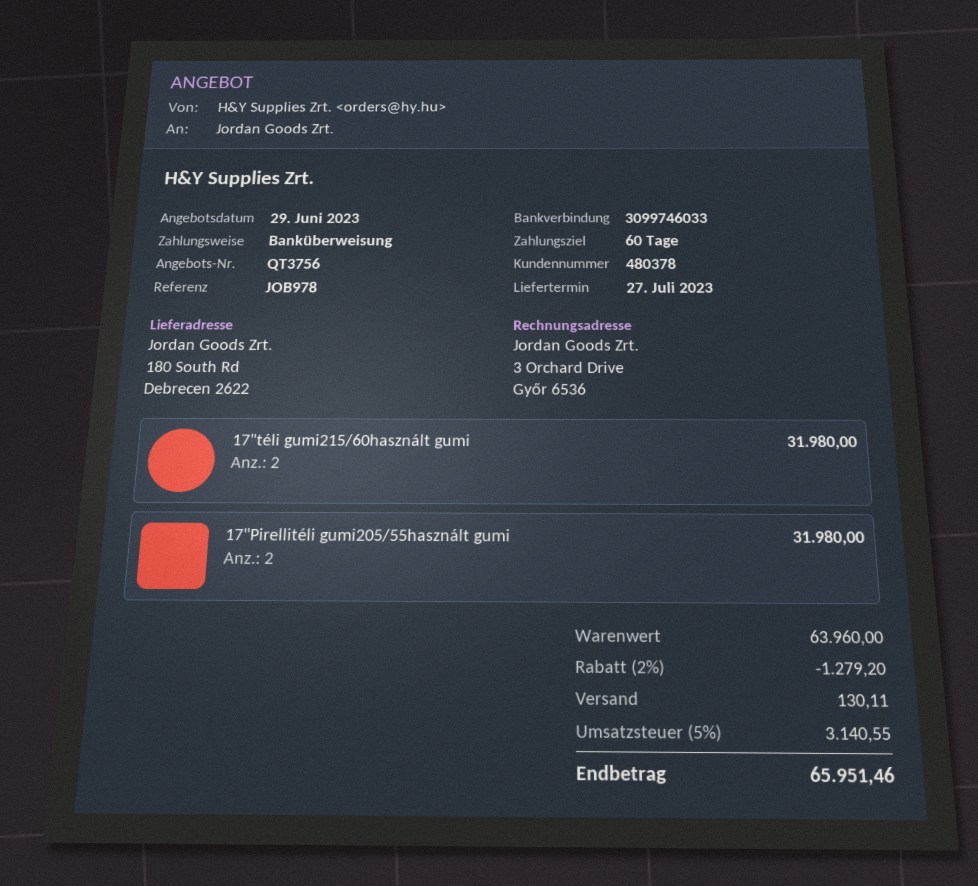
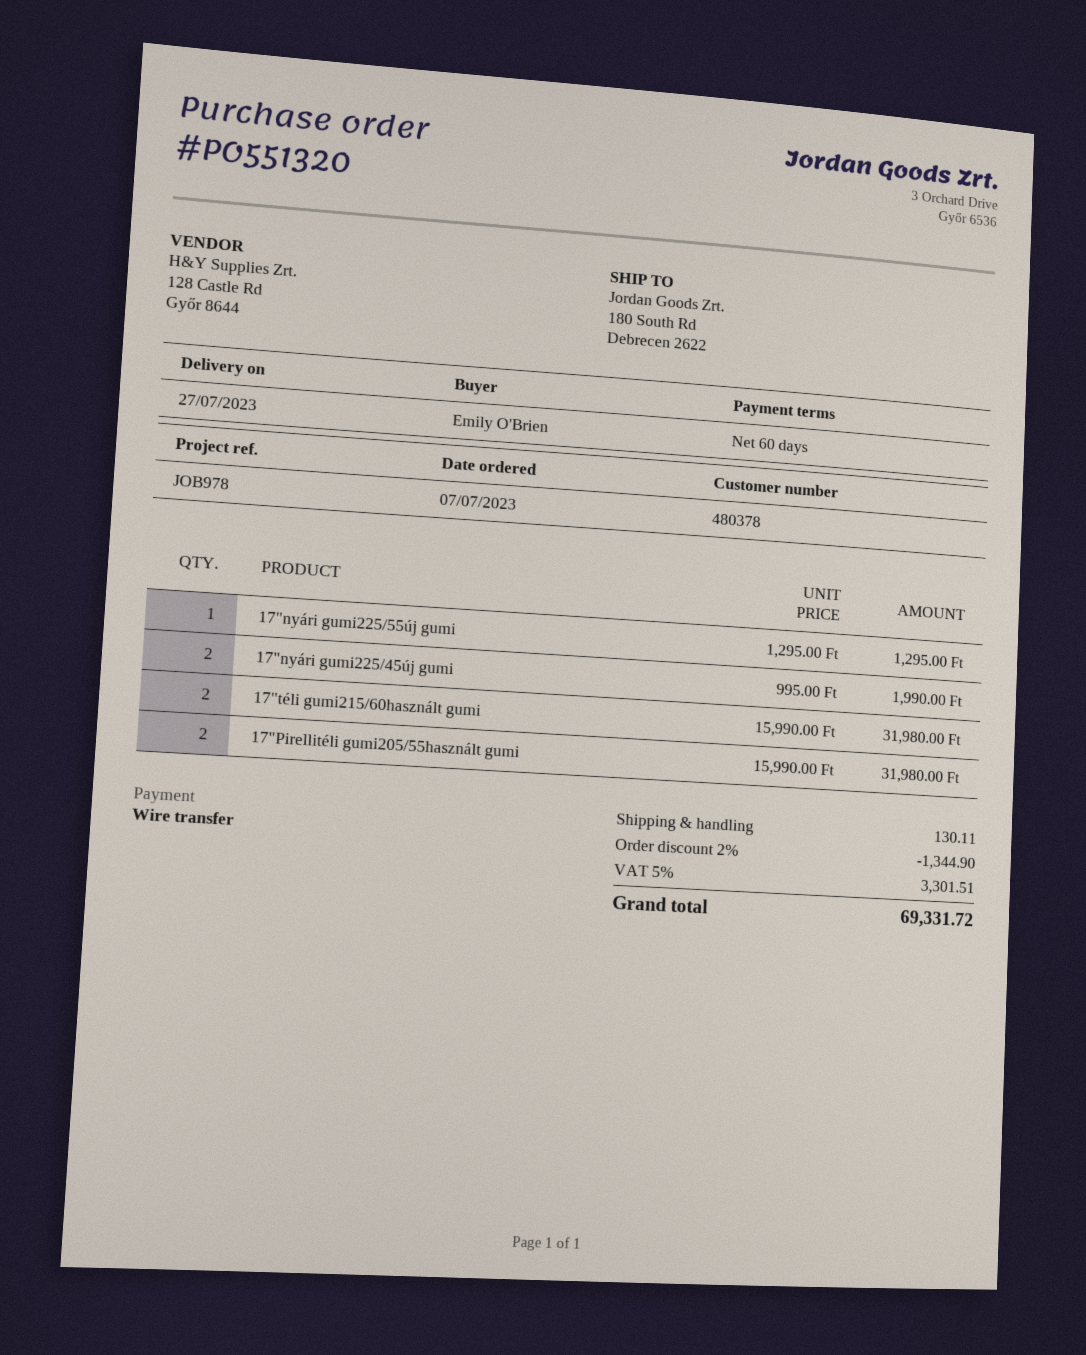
17"nyári gumi225/55új gumi: none -> 1 for 1295.00
17"nyári gumi225/45új gumi: none -> 2 for 1990.00
discount: 2% = 1279.20 -> 2% = 1344.90
tax: 5% = 3140.55 -> 5% = 3301.51
total: 65951.46 -> 69331.72

